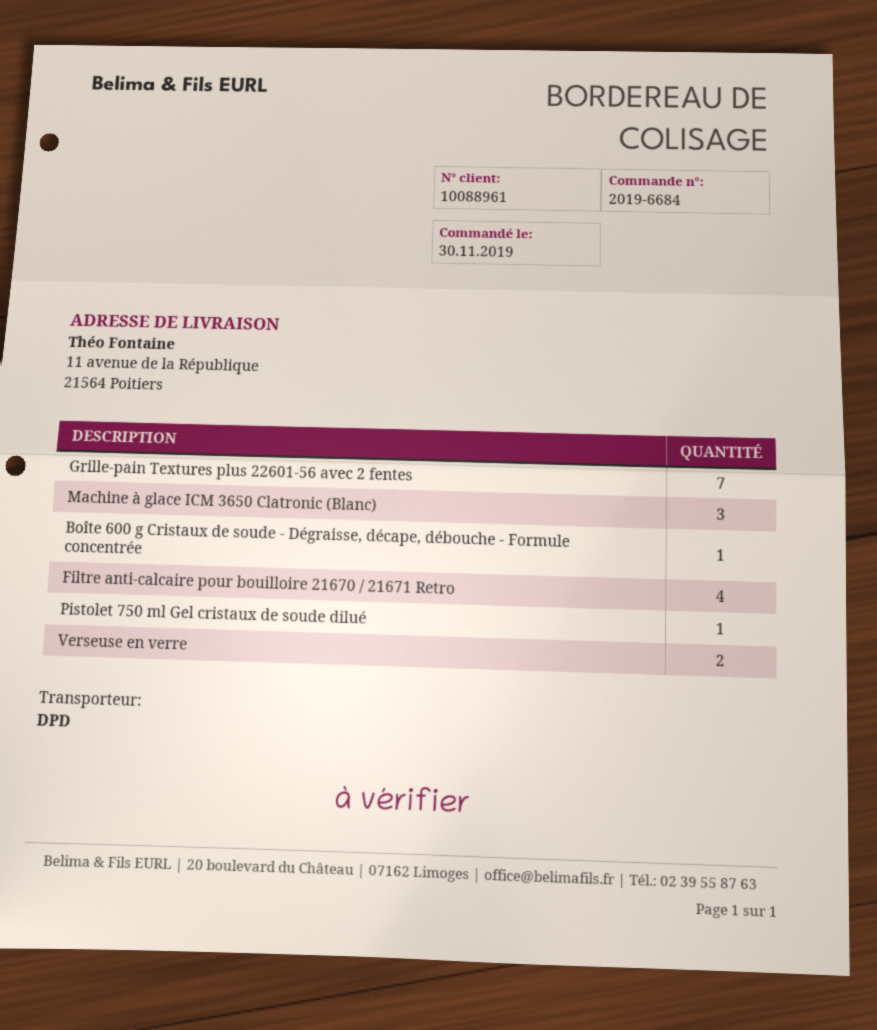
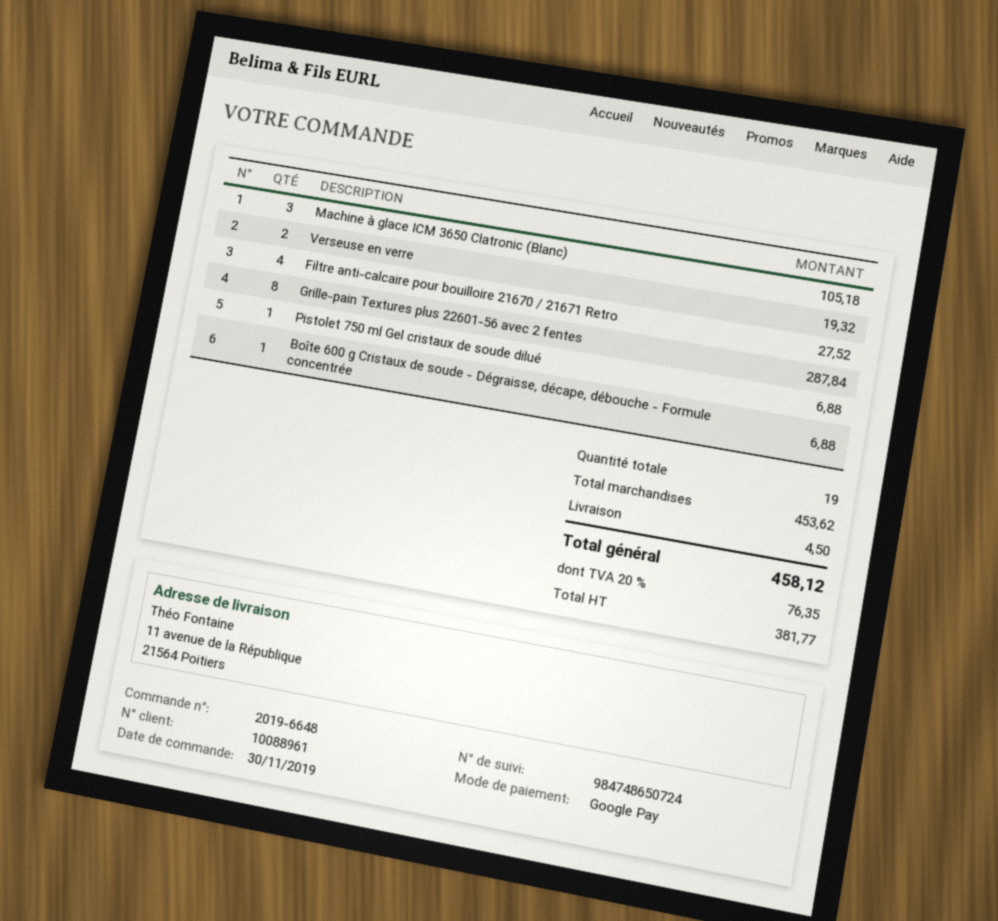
order number: 2019-6684 -> 2019-6648
Grille-pain Textures plus 22601-56 avec 2 fentes: 7 -> 8

